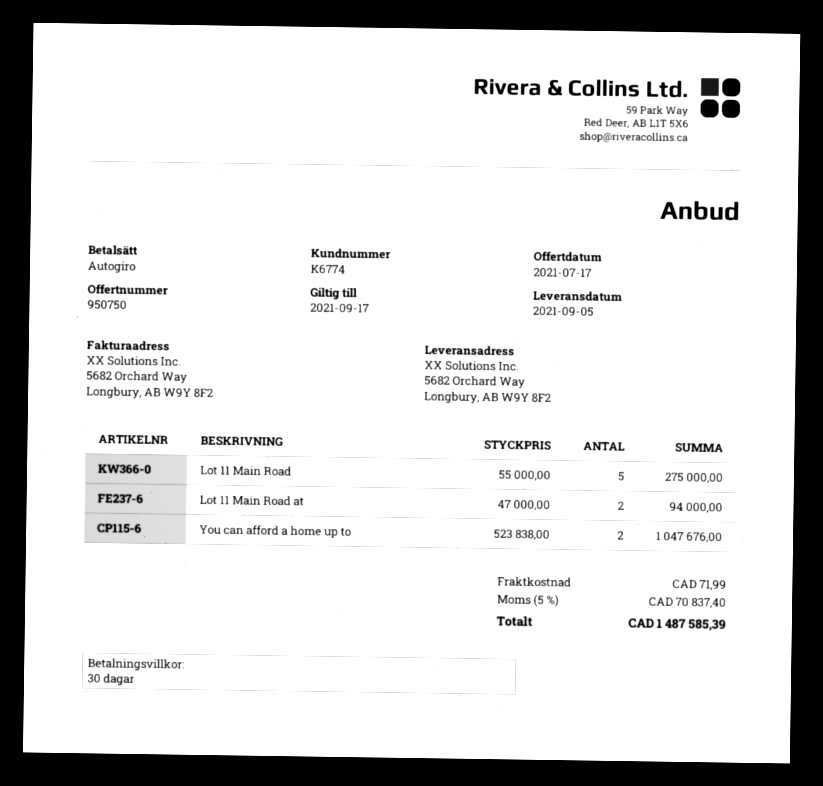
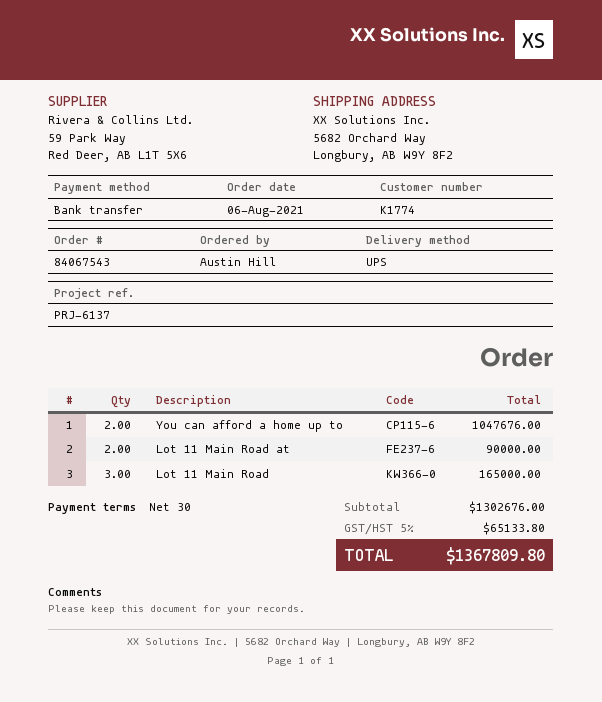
customer number: K6774 -> K1774
payment method: direct debit -> bank transfer
Lot 11 Main Road: 5 for 275000.00 -> 3 for 165000.00
Lot 11 Main Road at: 2 for 94000.00 -> 2 for 90000.00
shipping: 71.99 -> none
tax: 5% = 70837.40 -> 5% = 65133.80
total: 1487585.39 -> 1367809.80

